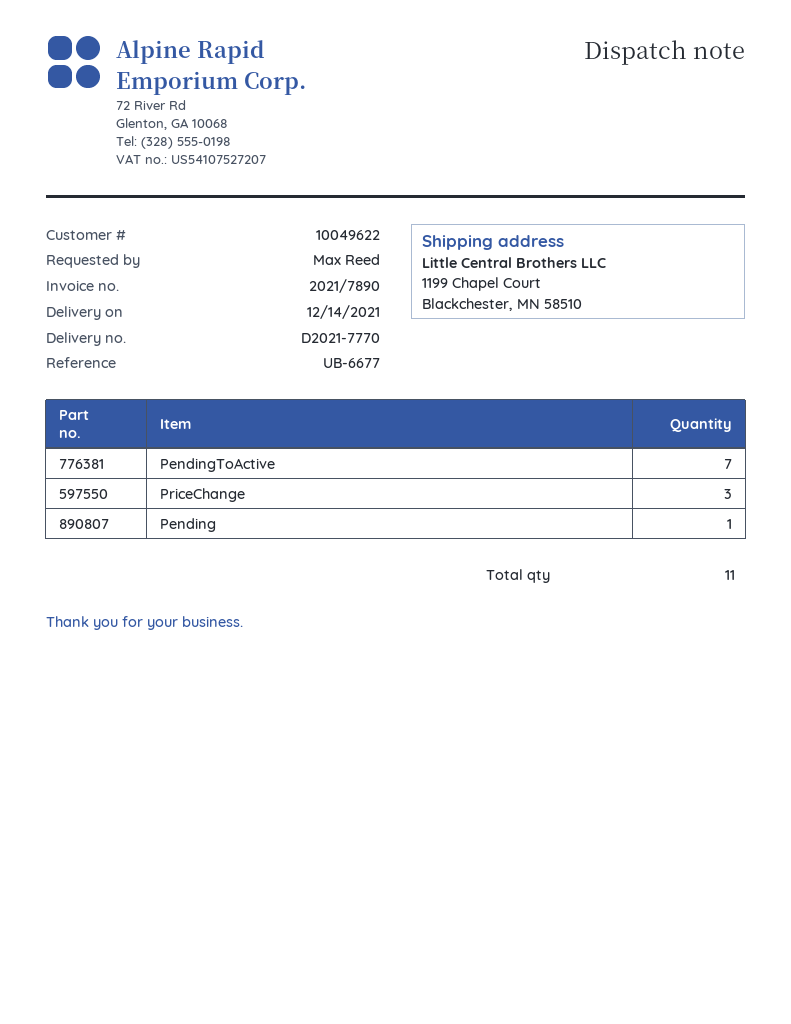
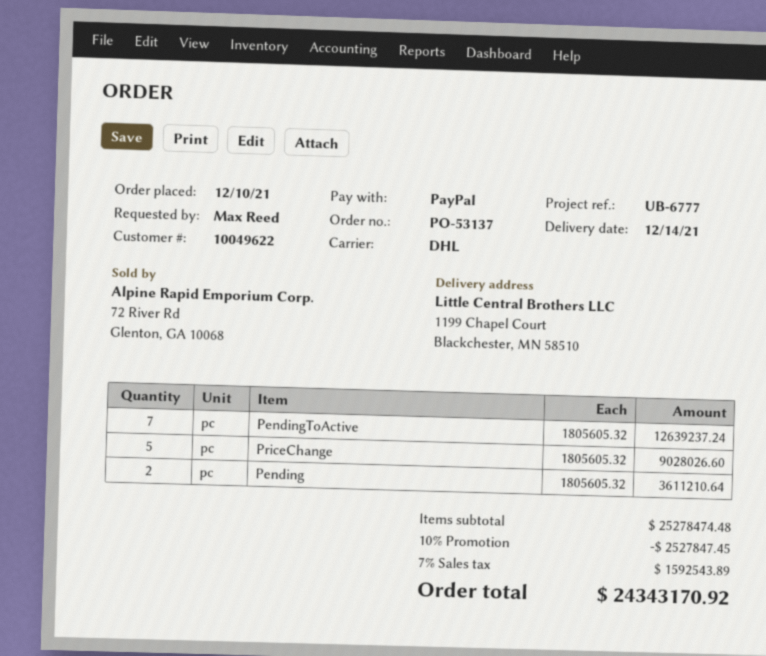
reference: UB-6677 -> UB-6777
PriceChange: 3 -> 5
Pending: 1 -> 2

